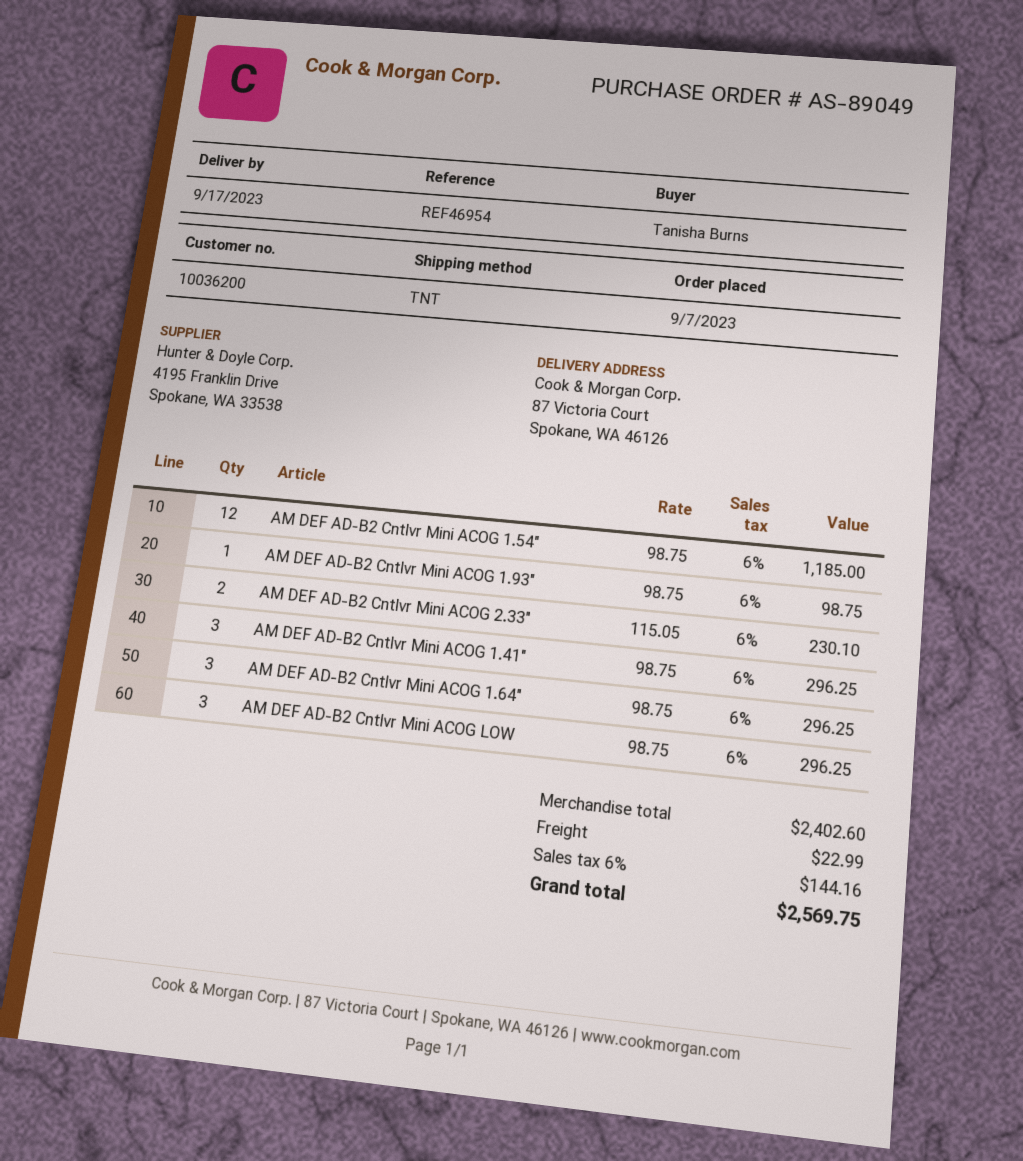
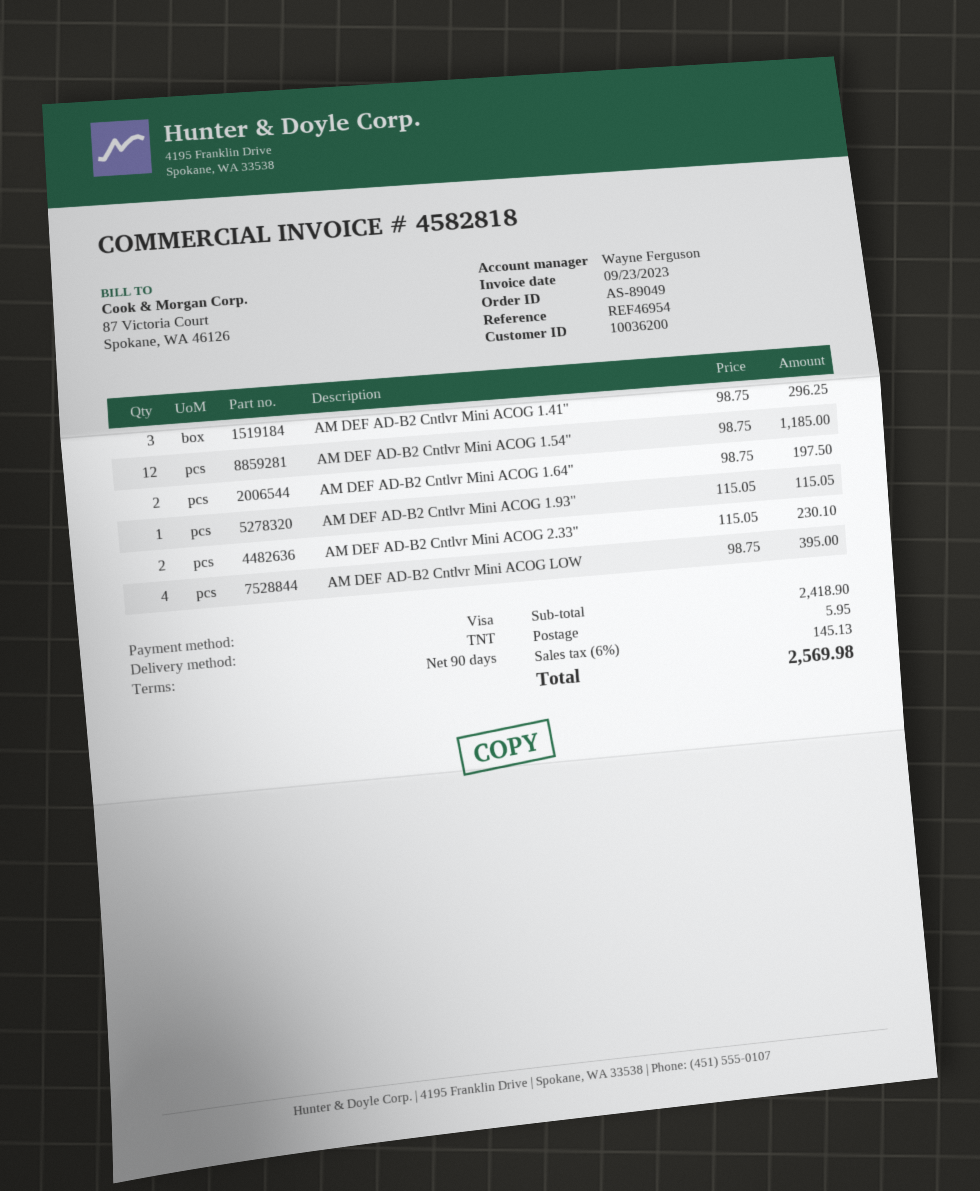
AM DEF AD-B2 Cntlvr Mini ACOG 1.93": 1 x 98.75 = 98.75 -> 1 x 115.05 = 115.05
AM DEF AD-B2 Cntlvr Mini ACOG 1.64": 3 x 98.75 = 296.25 -> 2 x 98.75 = 197.50
AM DEF AD-B2 Cntlvr Mini ACOG LOW: 3 x 98.75 = 296.25 -> 4 x 98.75 = 395.00
subtotal: 2402.60 -> 2418.90
shipping: 22.99 -> 5.95
tax: 6% = 144.16 -> 6% = 145.13
total: 2569.75 -> 2569.98

